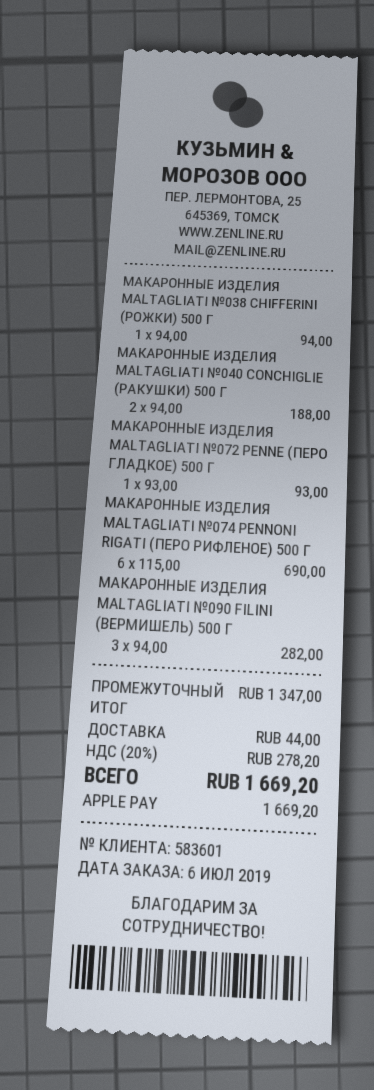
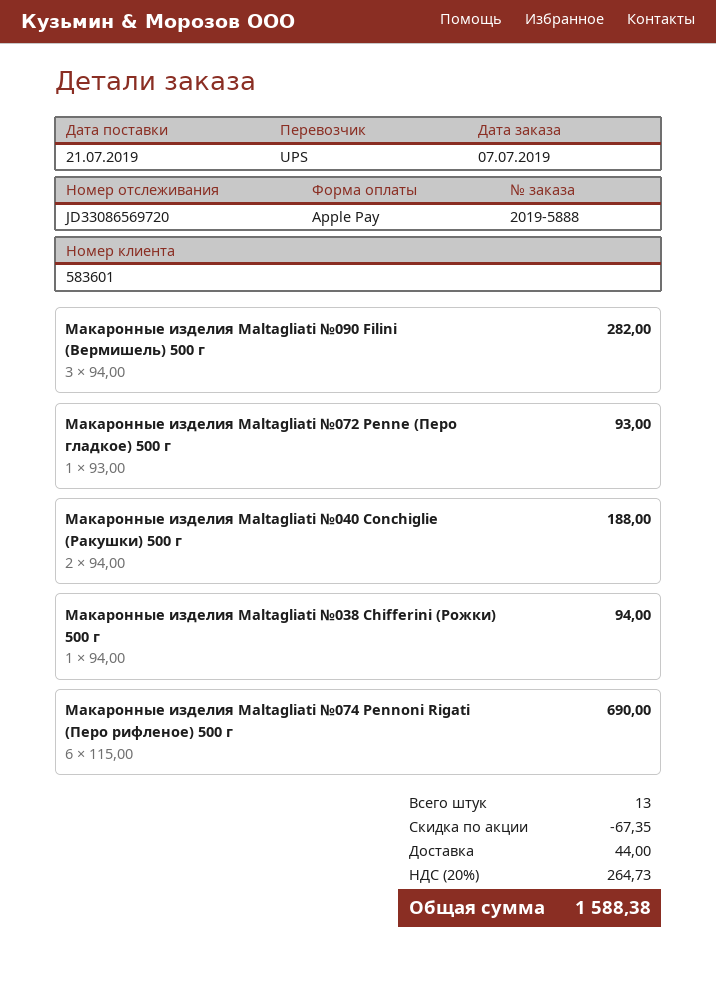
order date: 2019-07-06 -> 2019-07-07
discount: none -> 67.35
tax: 20% = 278.20 -> 20% = 264.73
total: 1669.20 -> 1588.38

